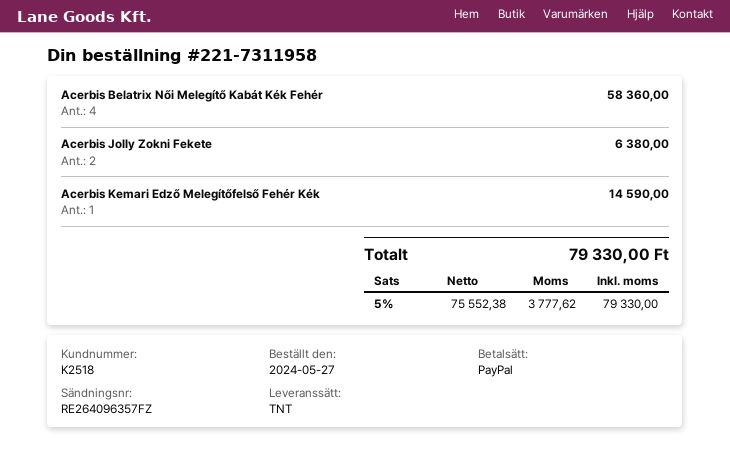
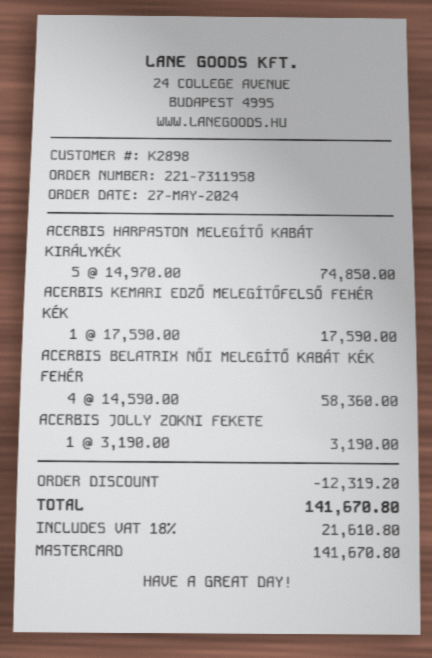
customer number: K2518 -> K2898
payment method: PayPal -> Mastercard
Acerbis Jolly Zokni Fekete: 2 for 6380.00 -> 1 for 3190.00
Acerbis Kemari Edző Melegítőfelső Fehér Kék: 1 for 14590.00 -> 1 for 17590.00
ACERBIS HARPASTON MELEGÍTŐ KABÁT KIRÁLYKÉK: none -> 5 for 74850.00
discount: none -> 12319.20
tax: 5% = 3777.62 -> 18% = 21610.80
total: 79330.00 -> 141670.80

